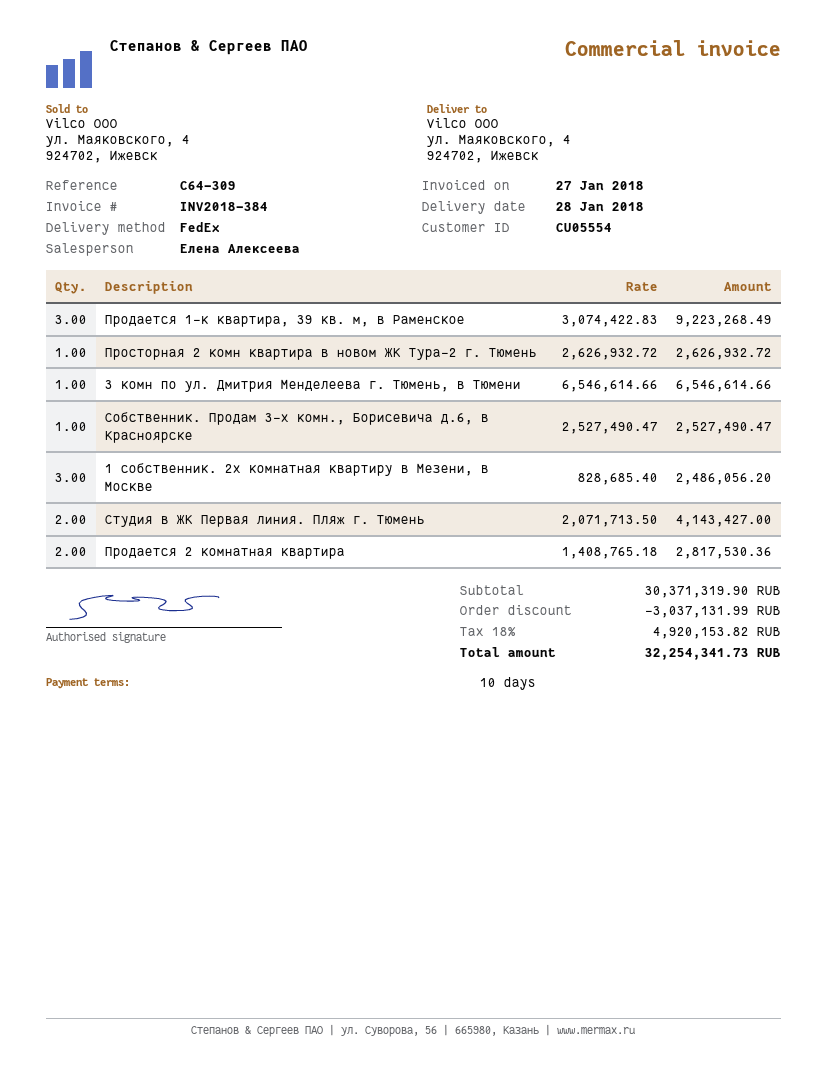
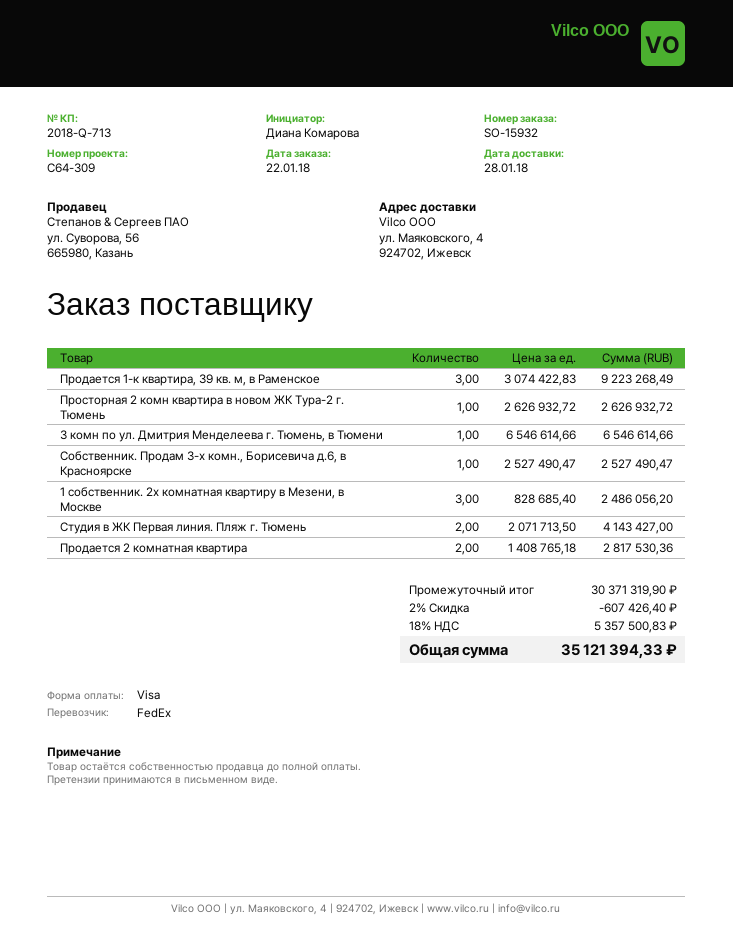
discount: 3037131.99 -> 607426.40
tax: 18% = 4920153.82 -> 18% = 5357500.83
total: 32254341.73 -> 35121394.33

